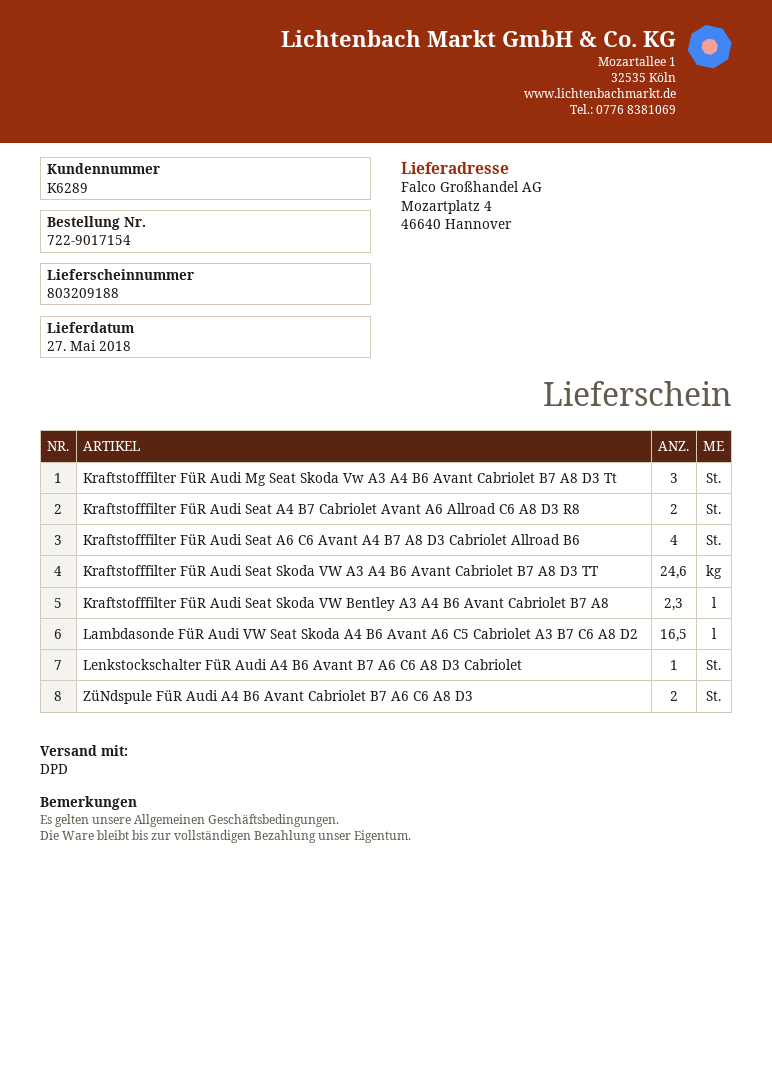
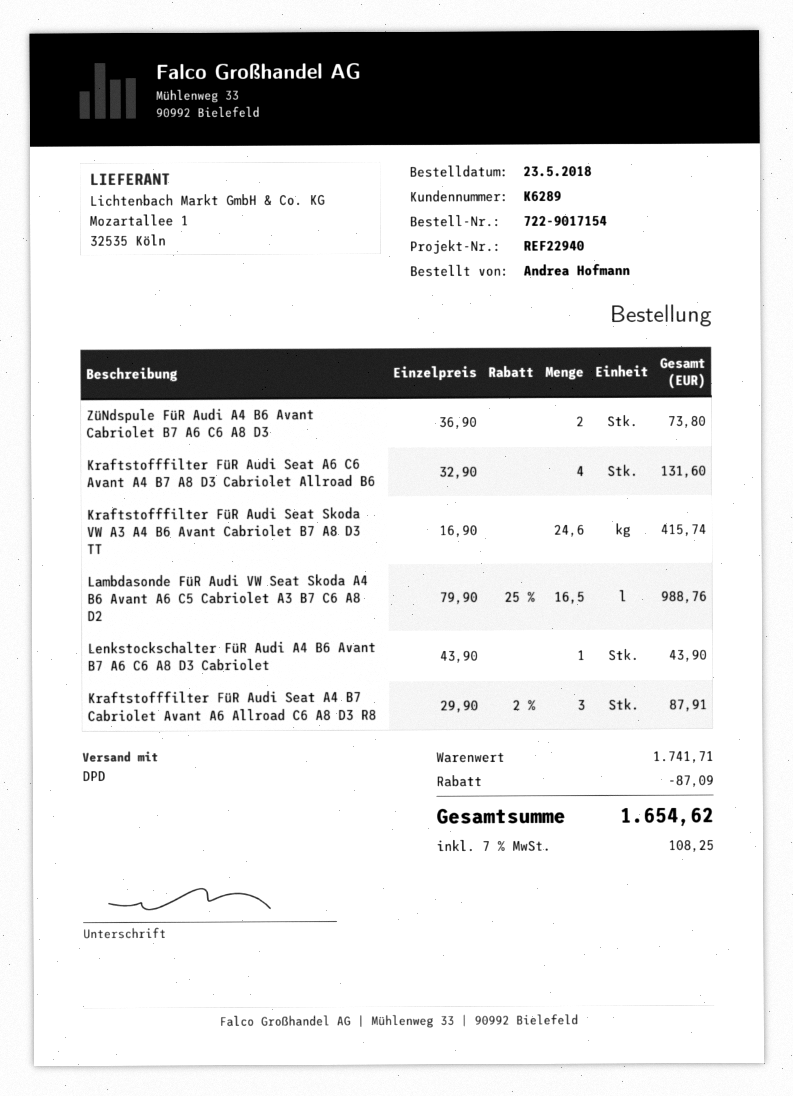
Kraftstofffilter FüR Audi Mg Seat Skoda Vw A3 A4 B6 Avant Cabriolet B7 A8 D3 Tt: 3 -> none
Kraftstofffilter FüR Audi Seat A4 B7 Cabriolet Avant A6 Allroad C6 A8 D3 R8: 2 -> 3
Kraftstofffilter FüR Audi Seat Skoda VW Bentley A3 A4 B6 Avant Cabriolet B7 A8: 2.3 -> none

